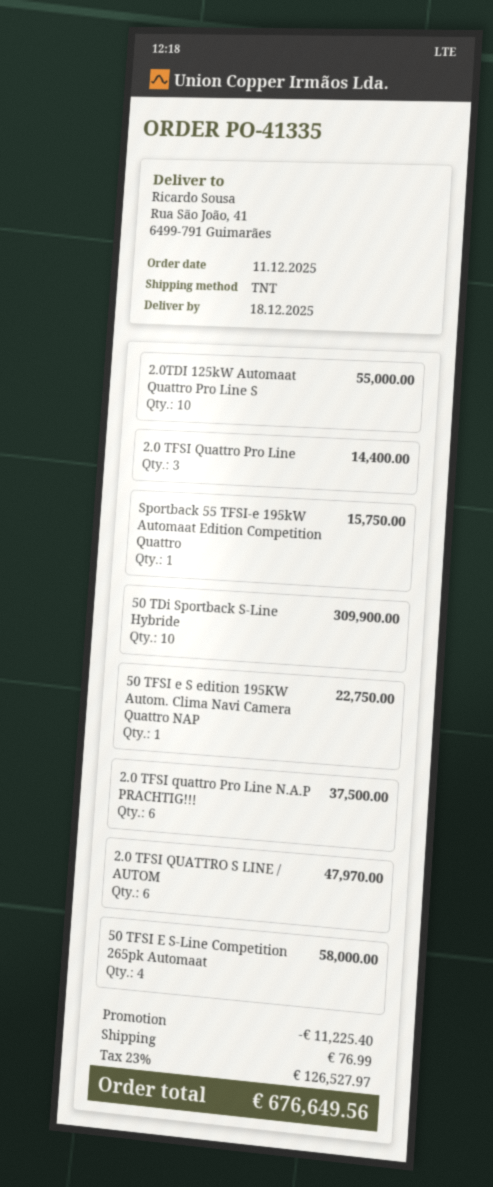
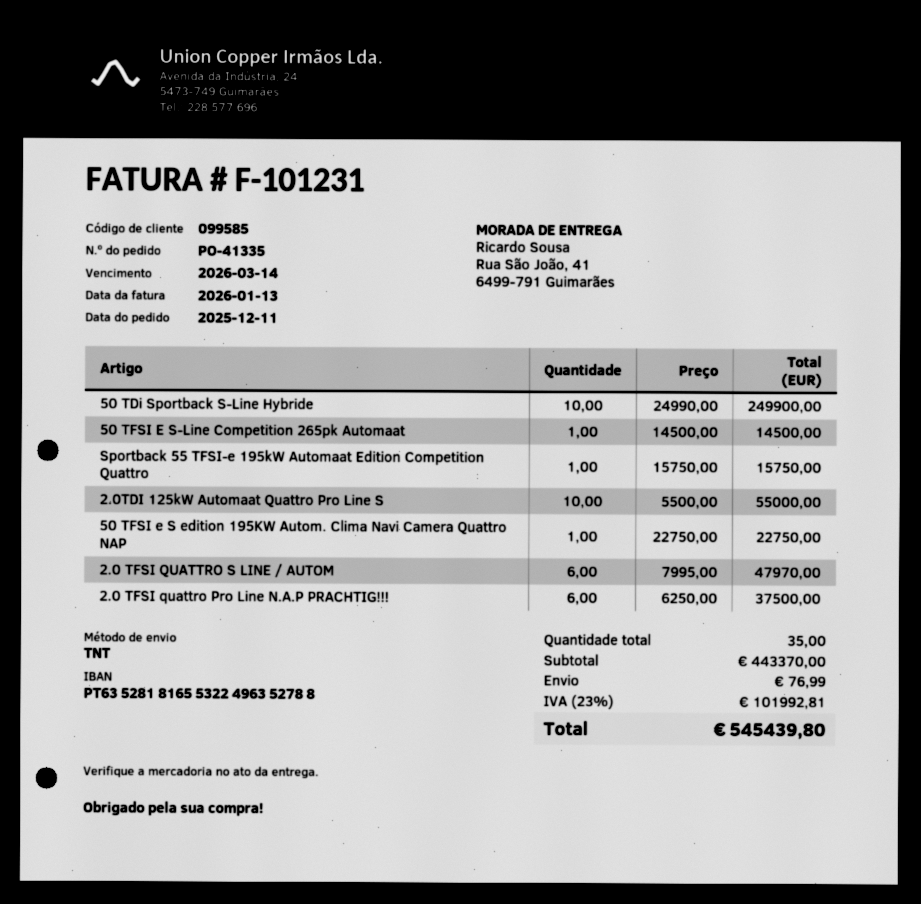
2.0 TFSI Quattro Pro Line: 3 for 14400.00 -> none
50 TDi Sportback S-Line Hybride: 10 for 309900.00 -> 10 for 249900.00
50 TFSI E S-Line Competition 265pk Automaat: 4 for 58000.00 -> 1 for 14500.00
discount: 11225.40 -> none
tax: 23% = 126527.97 -> 23% = 101992.81
total: 676649.56 -> 545439.80

